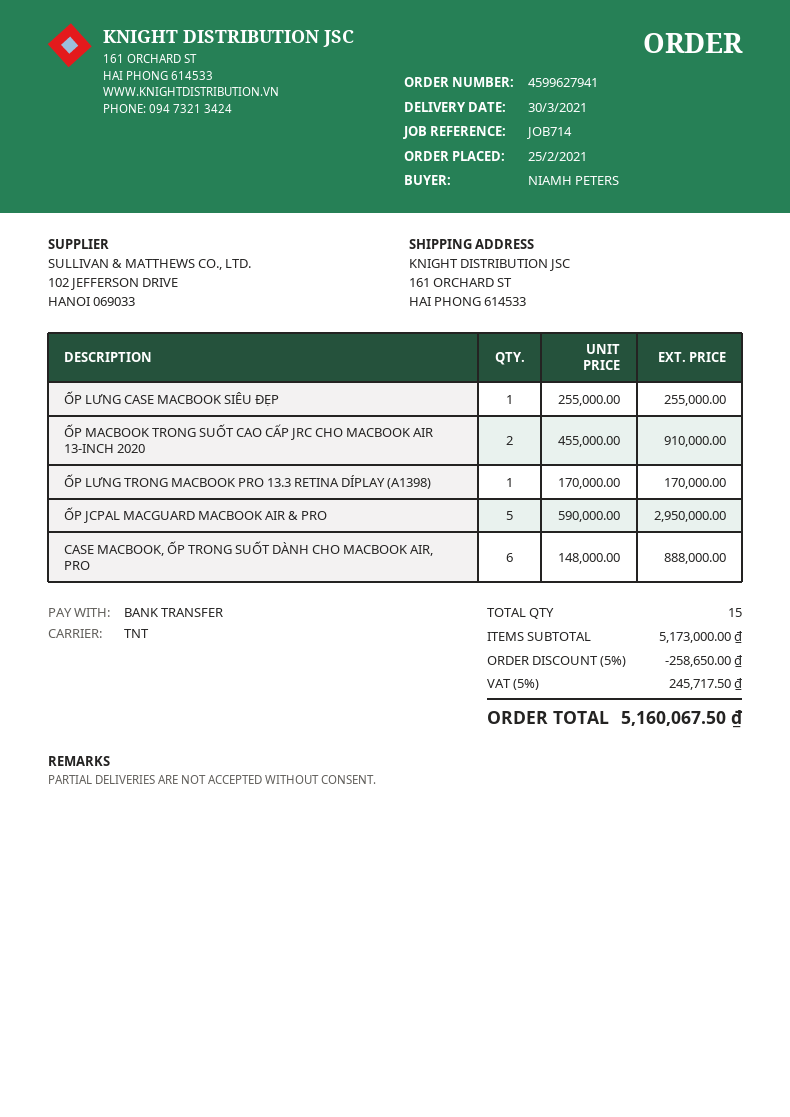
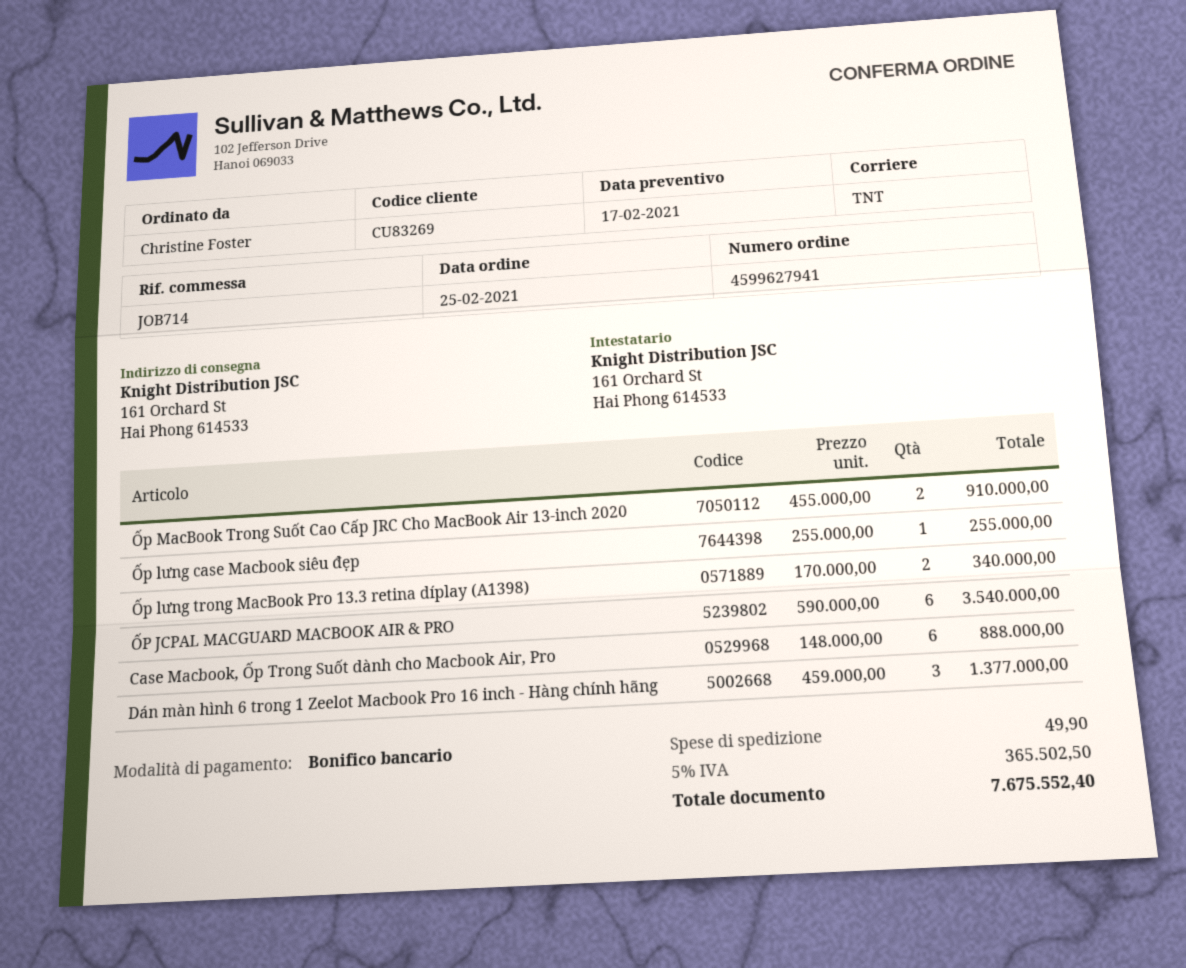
ordered by: NIAMH PETERS -> Christine Foster
ỐP LƯNG TRONG MACBOOK PRO 13.3 RETINA DÍPLAY (A1398): 1 x 170000.00 = 170000.00 -> 2 x 170000.00 = 340000.00
ỐP JCPAL MACGUARD MACBOOK AIR & PRO: 5 x 590000.00 = 2950000.00 -> 6 x 590000.00 = 3540000.00
Dán màn hình 6 trong 1 Zeelot Macbook Pro 16 inch - Hàng chính hãng: none -> 3 x 459000.00 = 1377000.00
discount: 5% = 258650.00 -> none
shipping: none -> 49.90
tax: 5% = 245717.50 -> 5% = 365502.50
total: 5160067.50 -> 7675552.40

